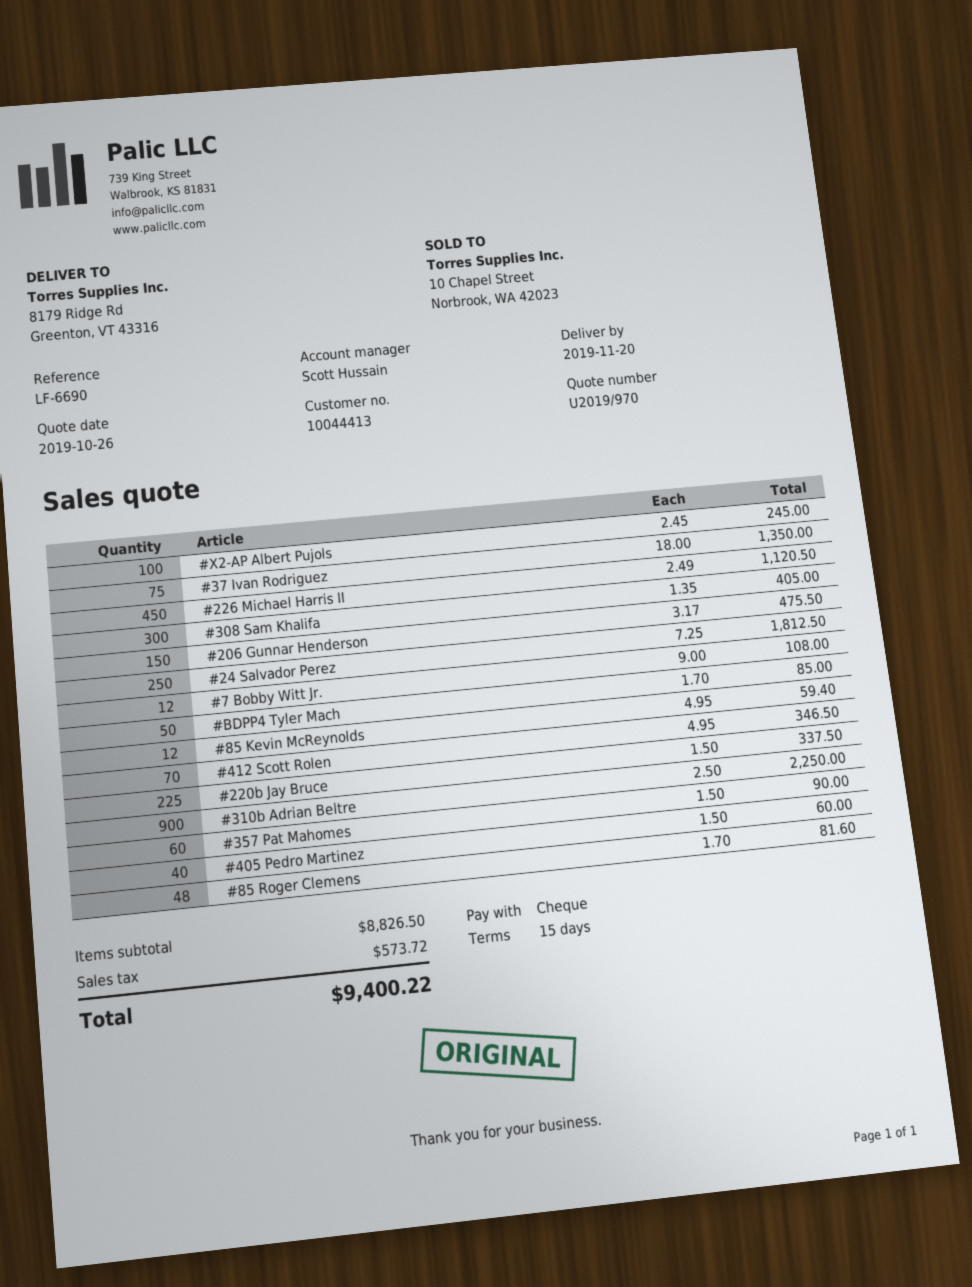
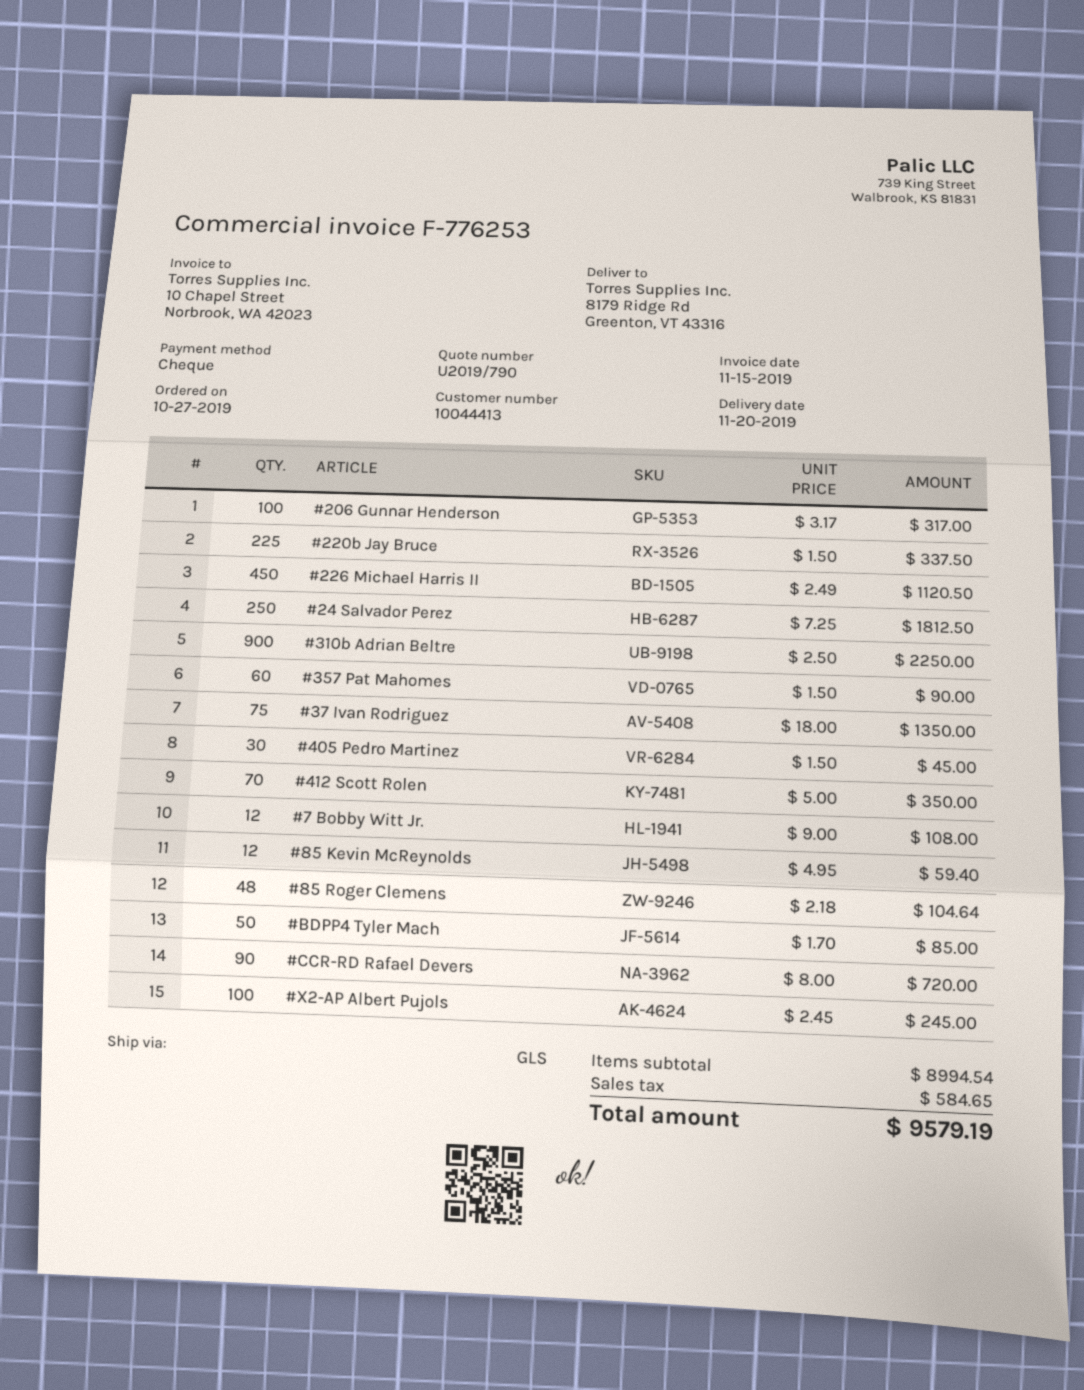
quote number: U2019/970 -> U2019/790
#308 Sam Khalifa: 300 x 1.35 = 405.00 -> none
#206 Gunnar Henderson: 150 x 3.17 = 475.50 -> 100 x 3.17 = 317.00
#412 Scott Rolen: 70 x 4.95 = 346.50 -> 70 x 5.00 = 350.00
#405 Pedro Martinez: 40 x 1.50 = 60.00 -> 30 x 1.50 = 45.00
#85 Roger Clemens: 48 x 1.70 = 81.60 -> 48 x 2.18 = 104.64
#CCR-RD Rafael Devers: none -> 90 x 8.00 = 720.00
subtotal: 8826.50 -> 8994.54
tax: 573.72 -> 584.65
total: 9400.22 -> 9579.19

